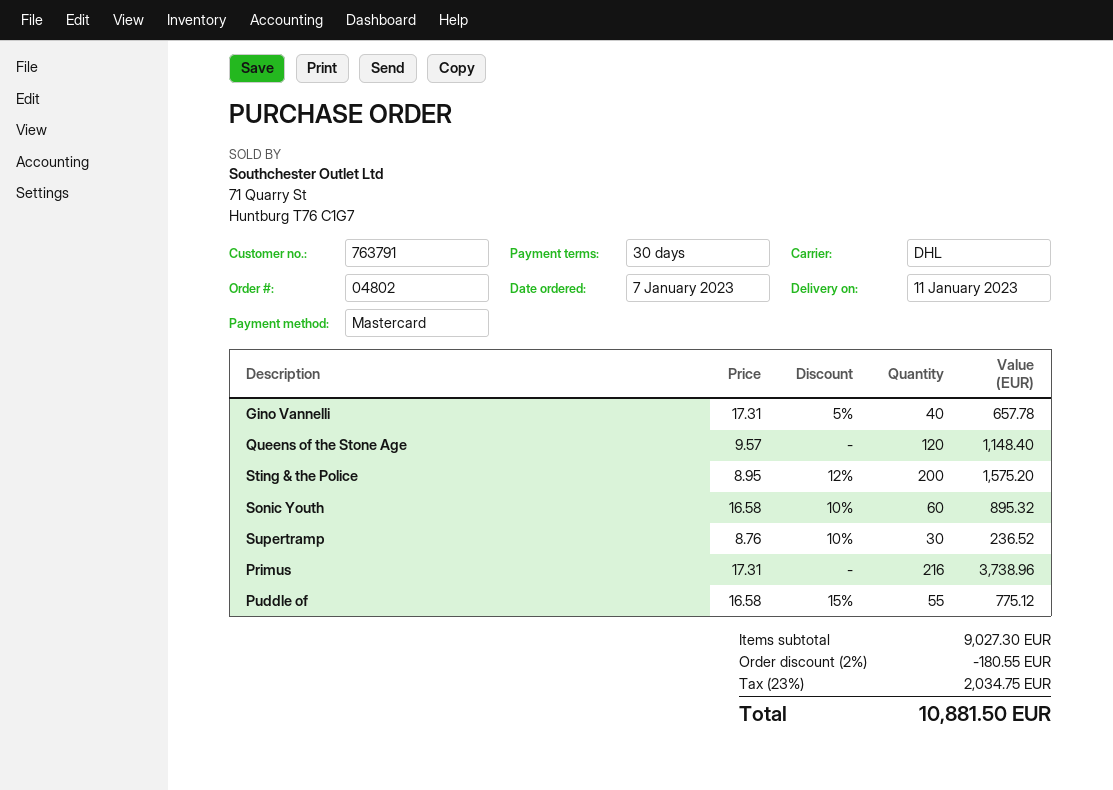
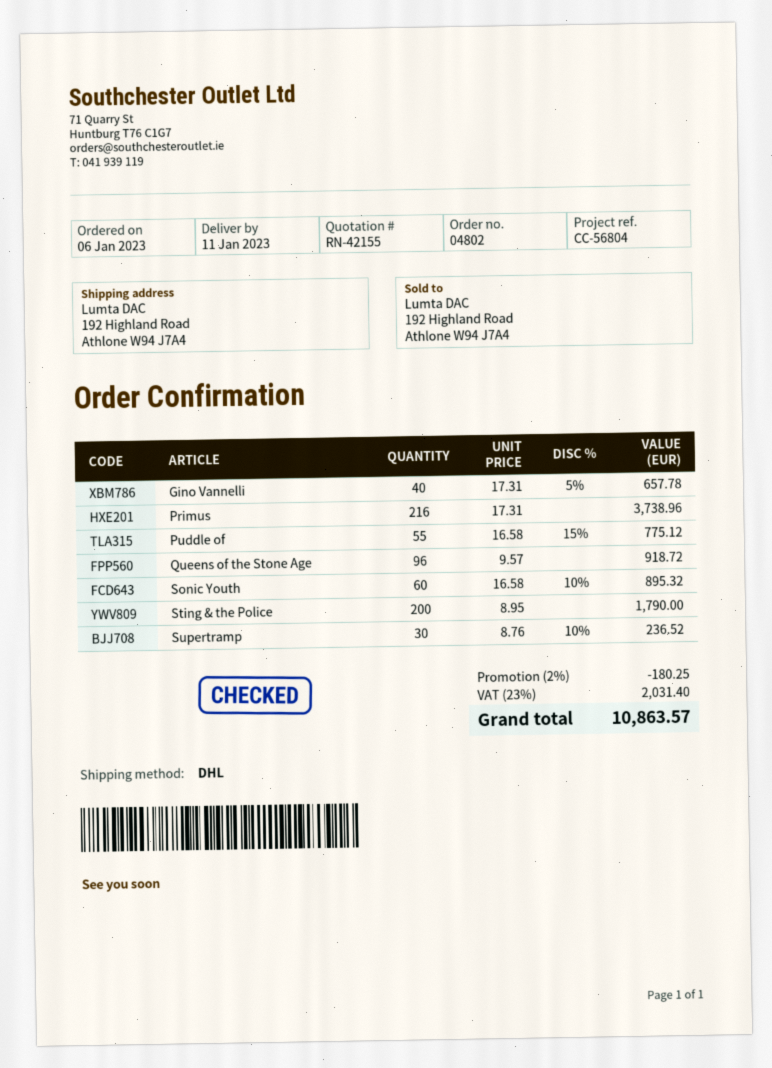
order date: 2023-01-07 -> 2023-01-06
Queens of the Stone Age: 120 x 9.57 = 1148.40 -> 96 x 9.57 = 918.72
Sting & the Police: 200 x 8.95 - 12% = 1575.20 -> 200 x 8.95 = 1790.00
discount: 2% = 180.55 -> 2% = 180.25
tax: 23% = 2034.75 -> 23% = 2031.40
total: 10881.50 -> 10863.57

